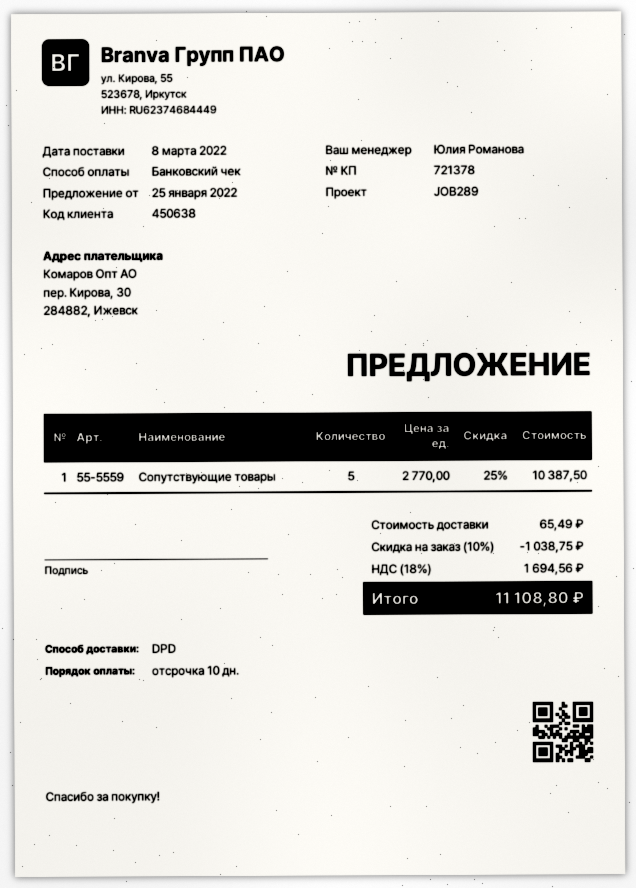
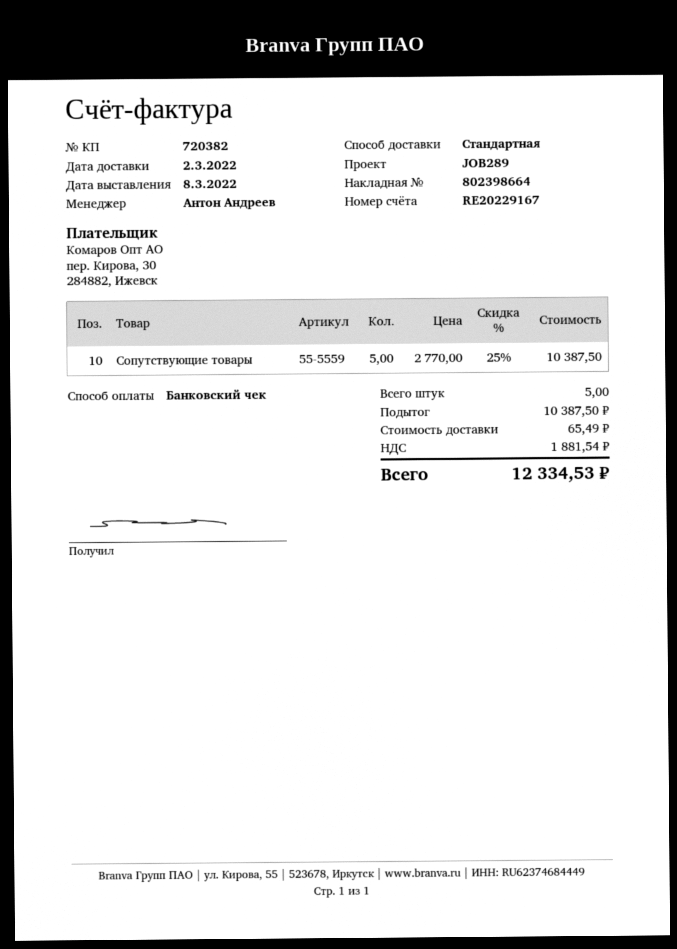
quote number: 721378 -> 720382
delivery date: 2022-03-08 -> 2022-03-02
sales rep: Юлия Романова -> Антон Андреев
shipping method: DPD -> standard
discount: 10% = 1038.75 -> none
tax: 1694.56 -> 1881.54
total: 11108.80 -> 12334.53

